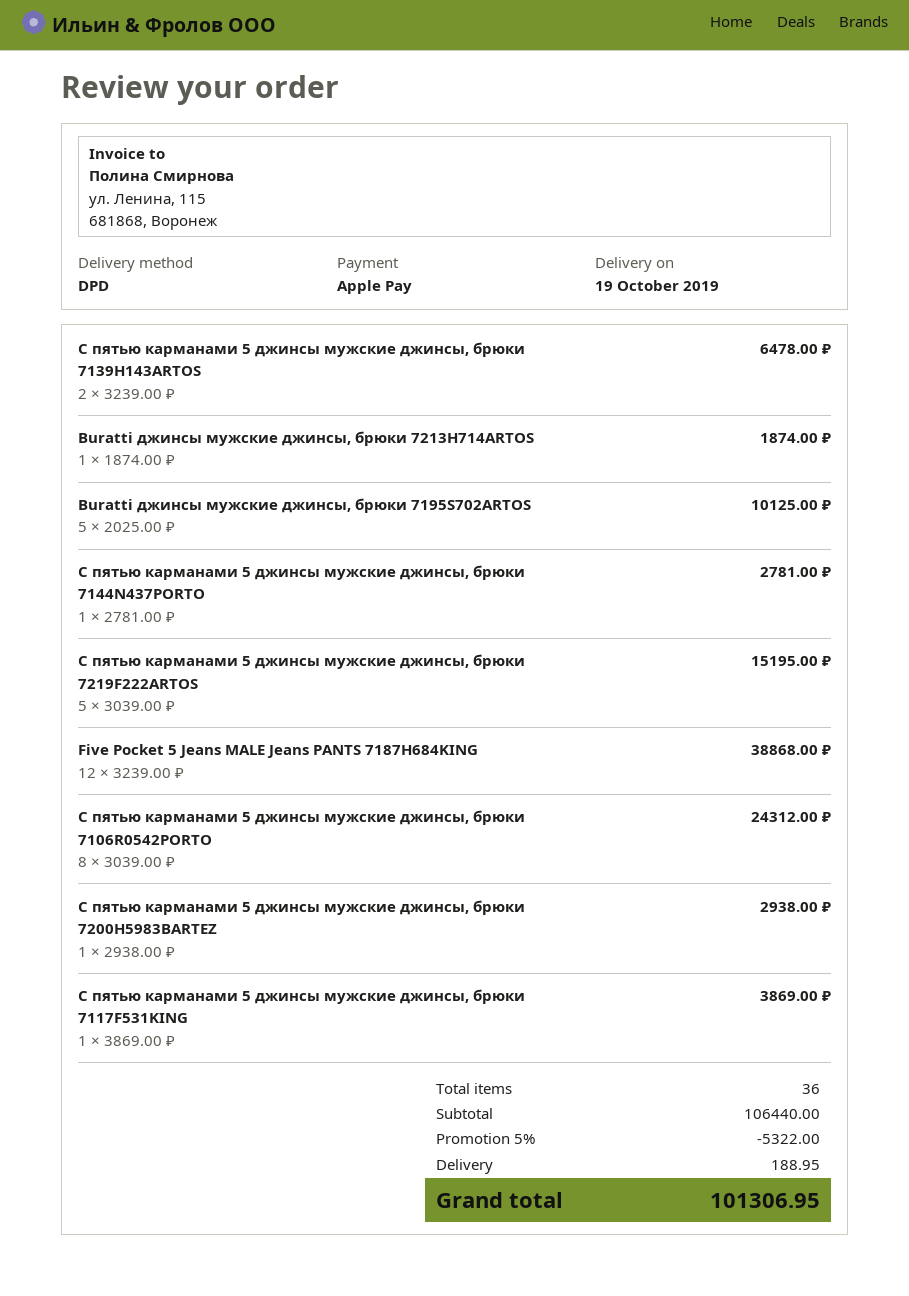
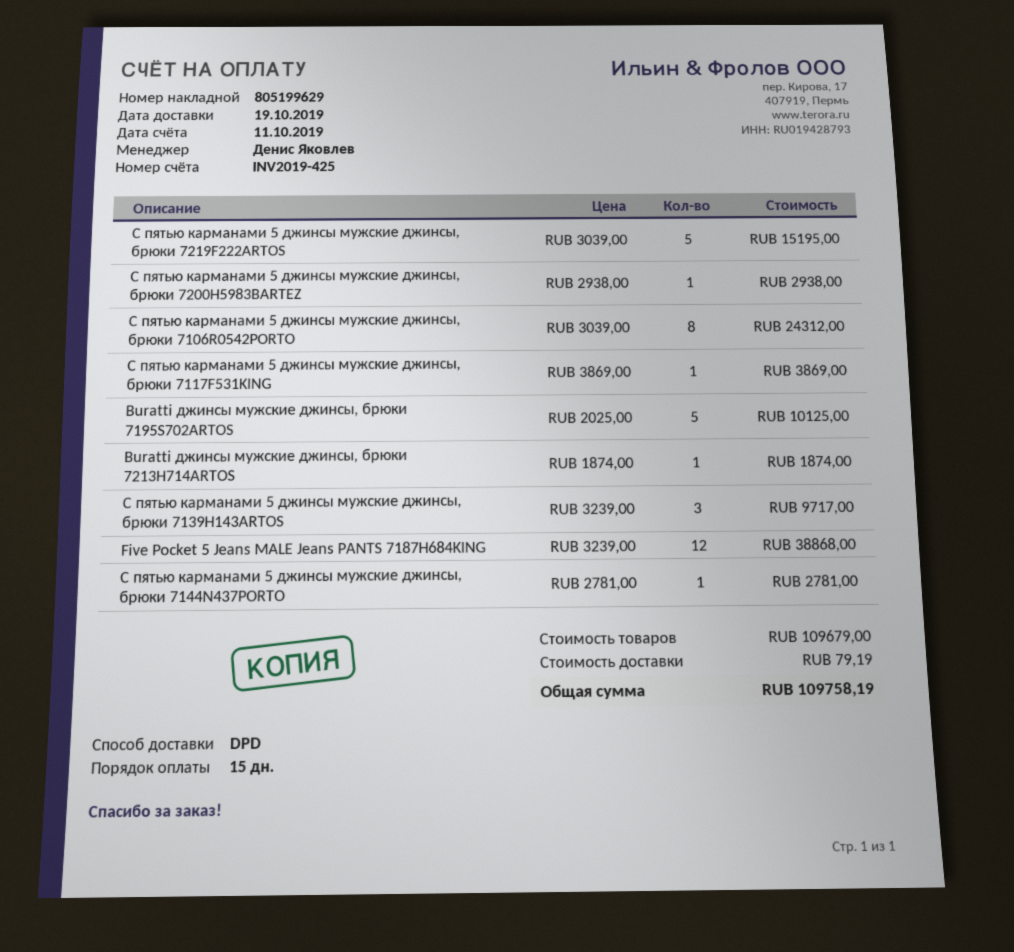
С пятью карманами 5 джинсы мужские джинсы, брюки 7139H143ARTOS: 2 x 3239.00 = 6478.00 -> 3 x 3239.00 = 9717.00
subtotal: 106440.00 -> 109679.00
discount: 5% = 5322.00 -> none
shipping: 188.95 -> 79.19
total: 101306.95 -> 109758.19

